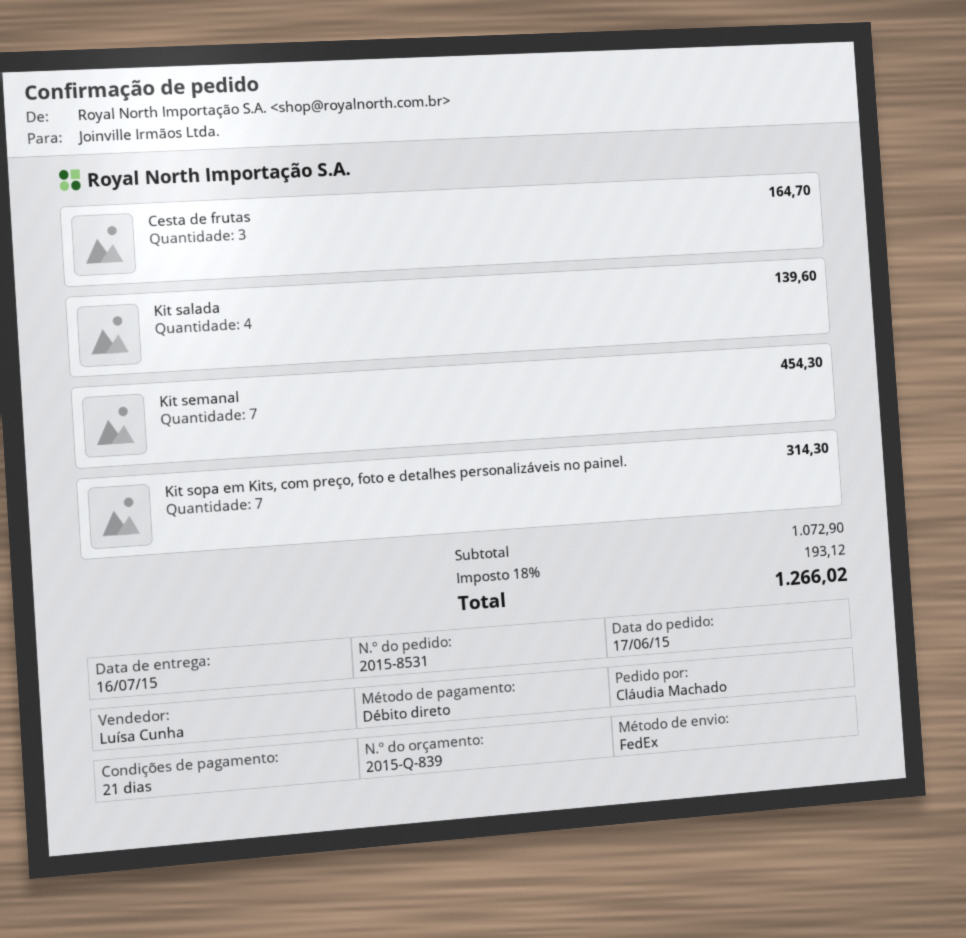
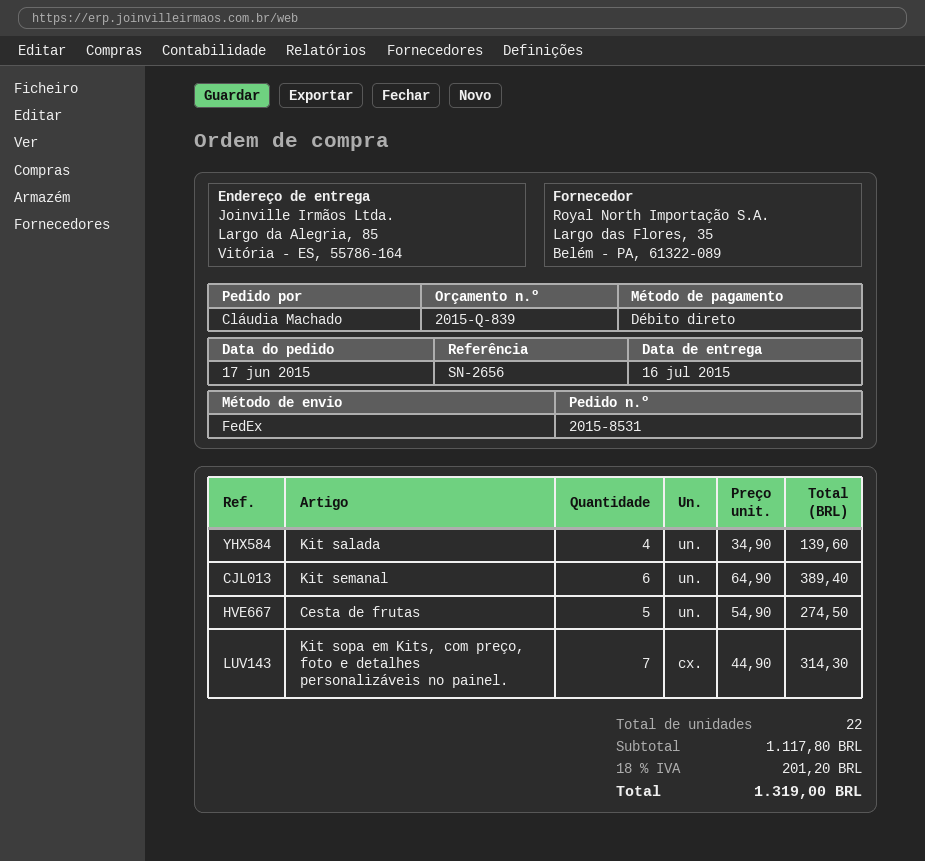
Cesta de frutas: 3 for 164.70 -> 5 for 274.50
Kit semanal: 7 for 454.30 -> 6 for 389.40
subtotal: 1072.90 -> 1117.80
tax: 18% = 193.12 -> 18% = 201.20
total: 1266.02 -> 1319.00

